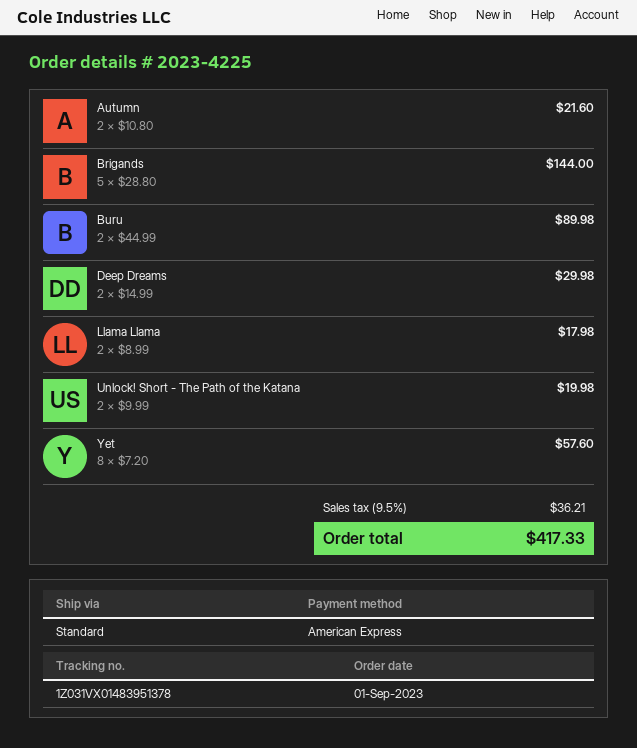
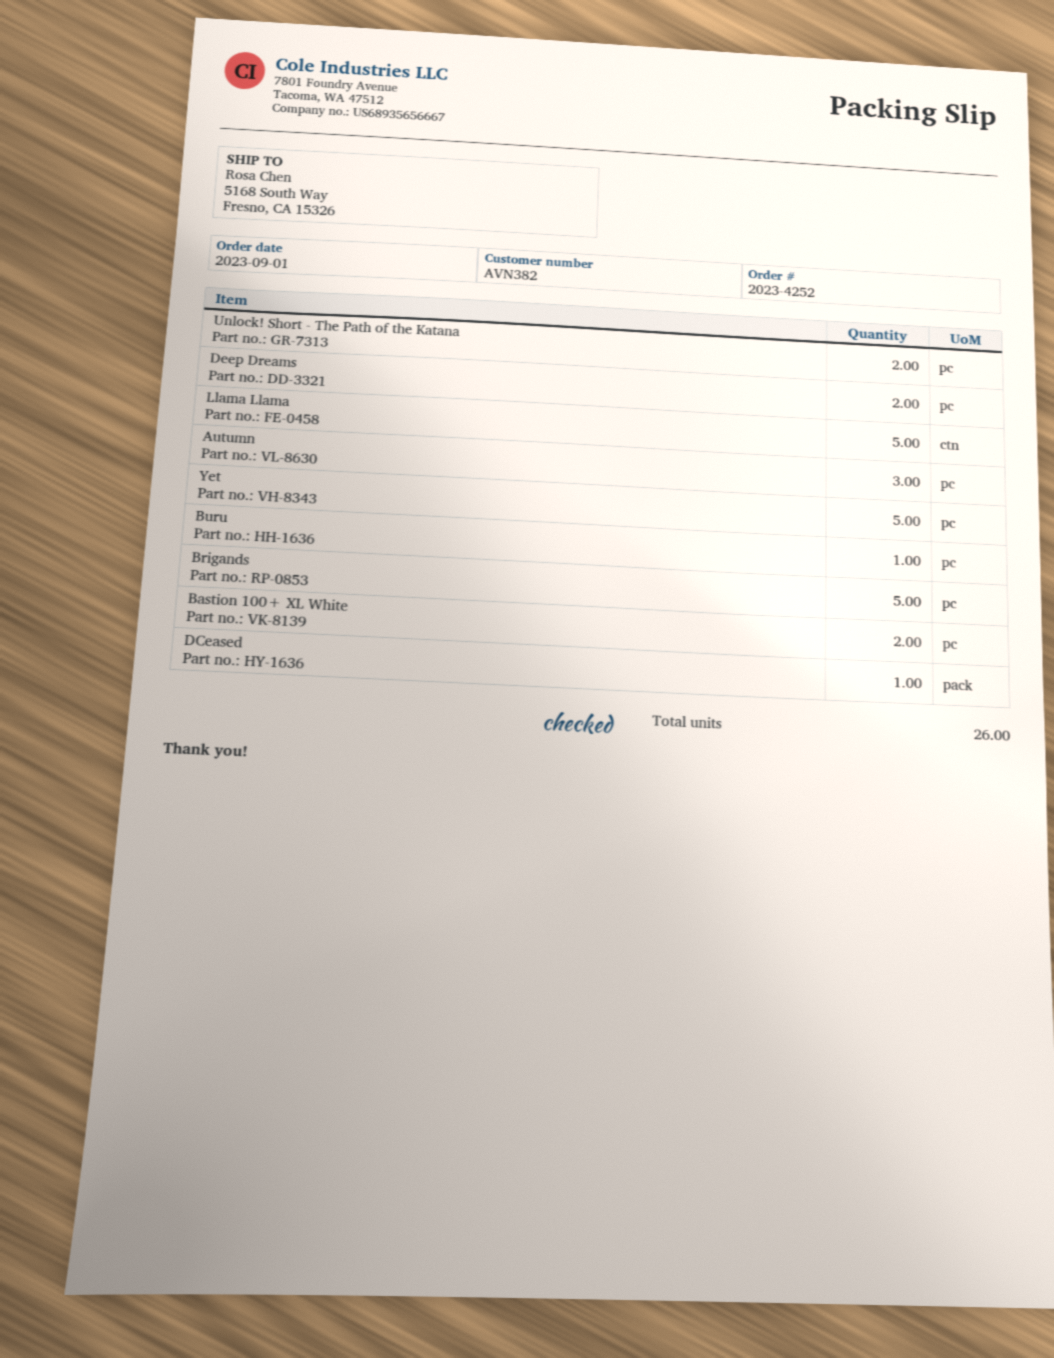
order number: 2023-4225 -> 2023-4252
Autumn: 2 -> 3
Buru: 2 -> 1
Llama Llama: 2 -> 5
Yet: 8 -> 5
Bastion 100+ XL White: none -> 2
DCeased: none -> 1

